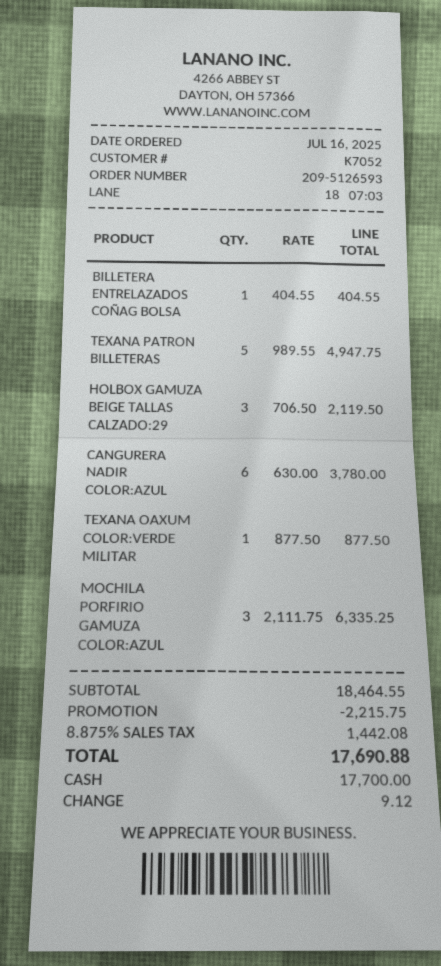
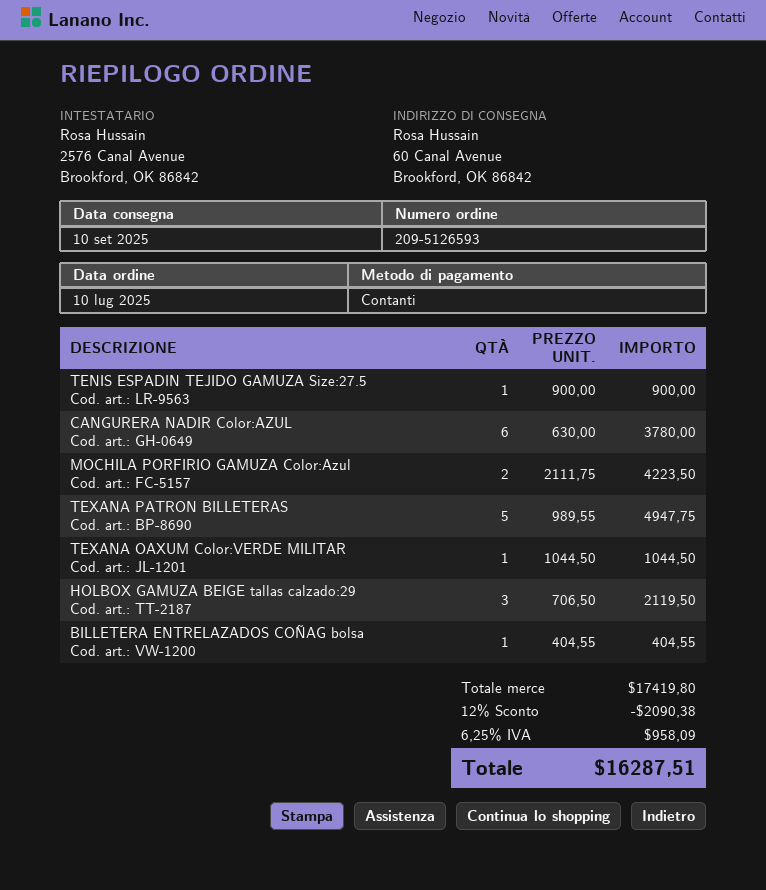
order date: 2025-07-16 -> 2025-07-10
TEXANA OAXUM COLOR:VERDE MILITAR: 1 x 877.50 = 877.50 -> 1 x 1044.50 = 1044.50
MOCHILA PORFIRIO GAMUZA COLOR:AZUL: 3 x 2111.75 = 6335.25 -> 2 x 2111.75 = 4223.50
TENIS ESPADIN TEJIDO GAMUZA Size:27.5: none -> 1 x 900.00 = 900.00
subtotal: 18464.55 -> 17419.80
discount: 2215.75 -> 2090.38
tax: 8.875% = 1442.08 -> 6.25% = 958.09
total: 17690.88 -> 16287.51

